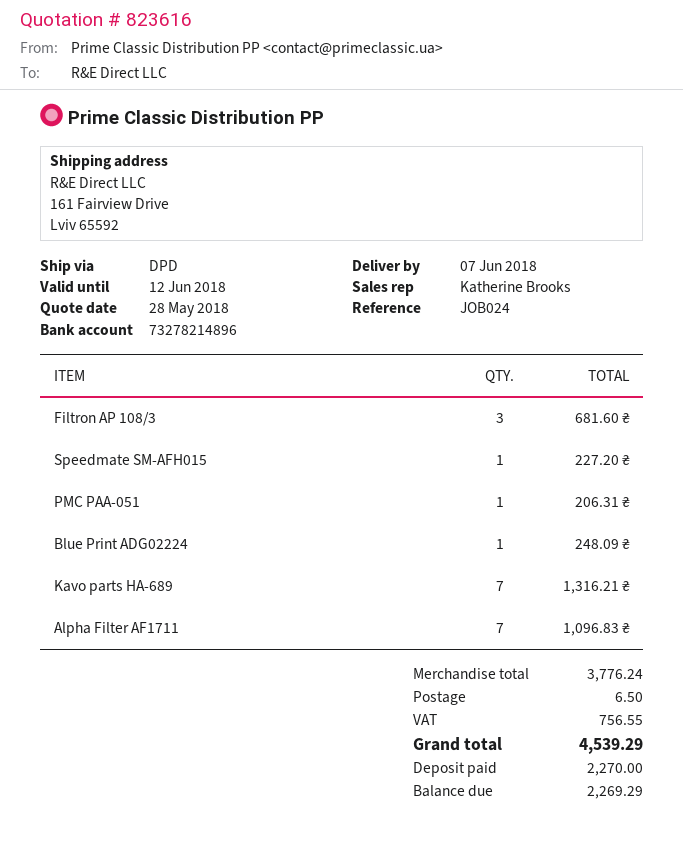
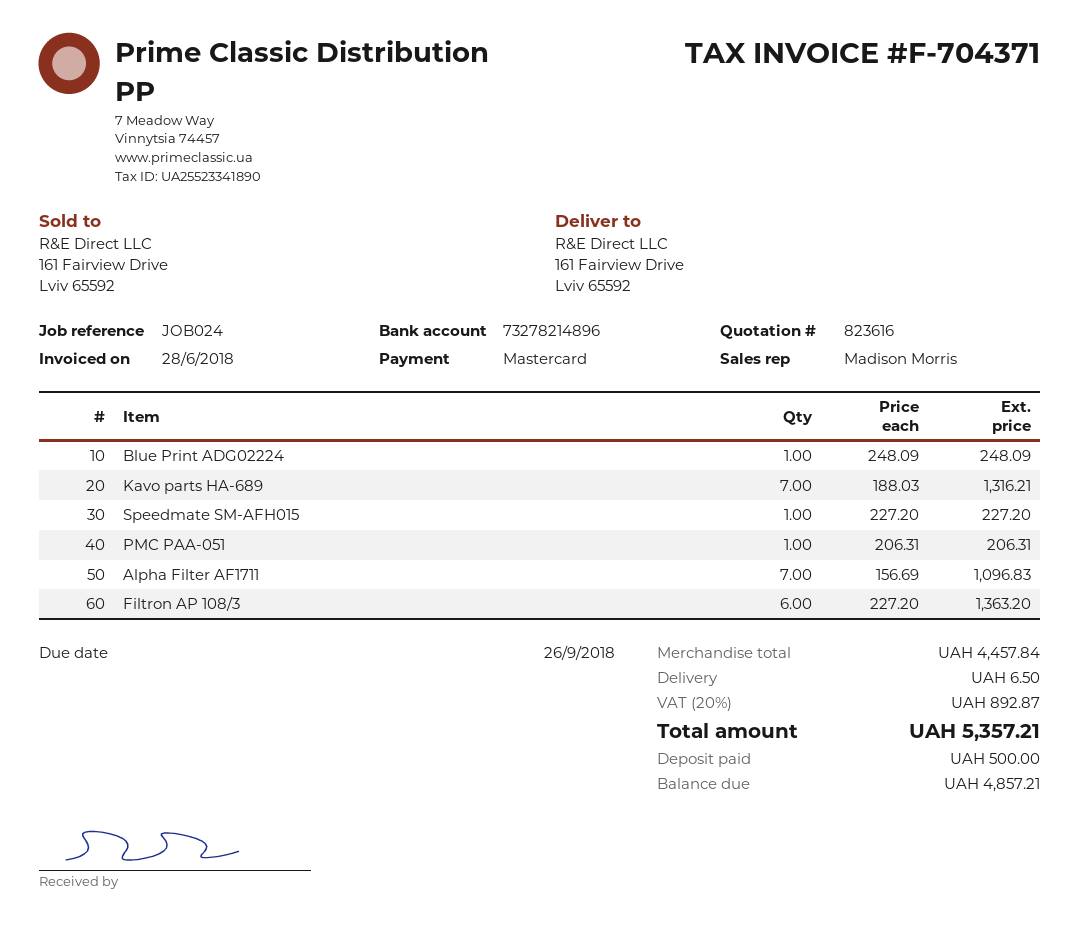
sales rep: Katherine Brooks -> Madison Morris
Filtron AP 108/3: 3 for 681.60 -> 6 for 1363.20
subtotal: 3776.24 -> 4457.84
tax: 756.55 -> 892.87
total: 4539.29 -> 5357.21
deposit: 2270.00 -> 500.00
balance: 2269.29 -> 4857.21

